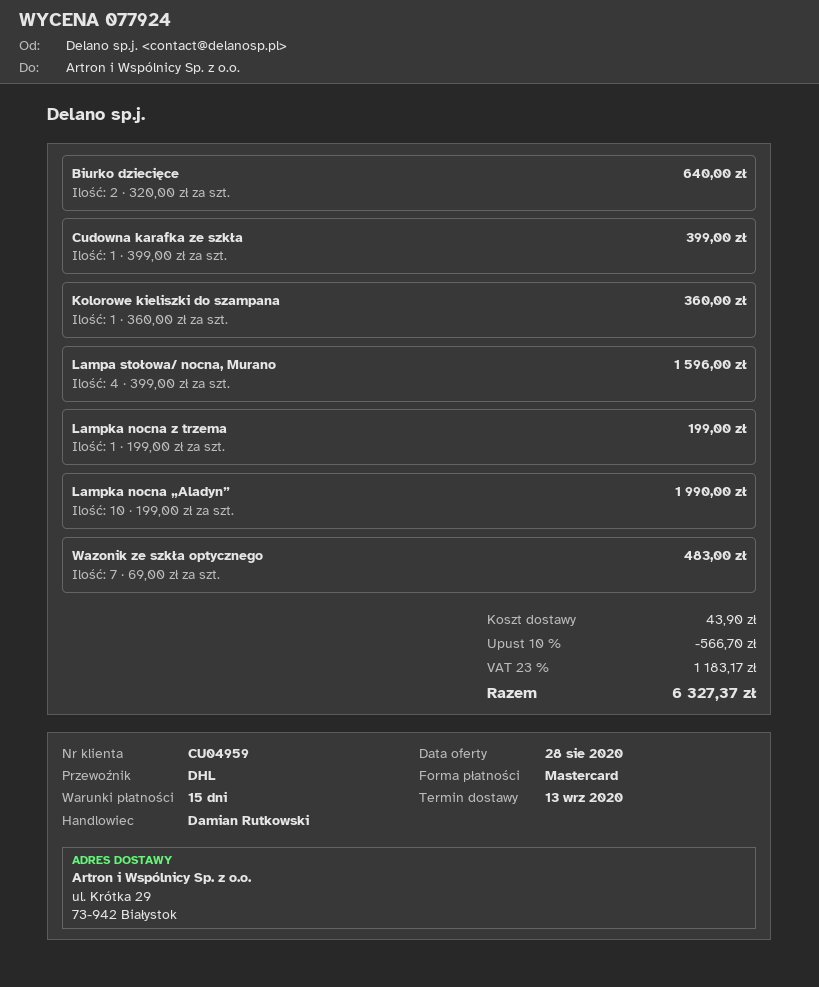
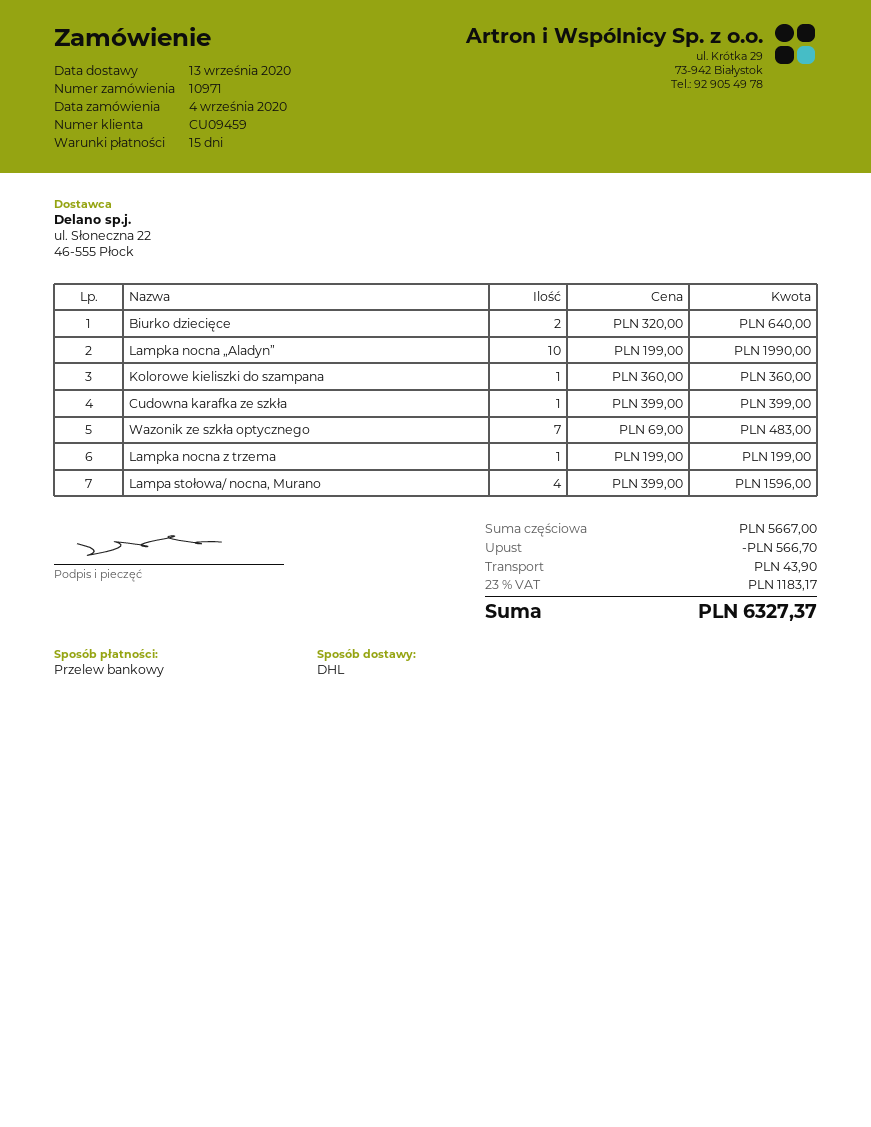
customer number: CU04959 -> CU09459
payment method: Mastercard -> bank transfer

